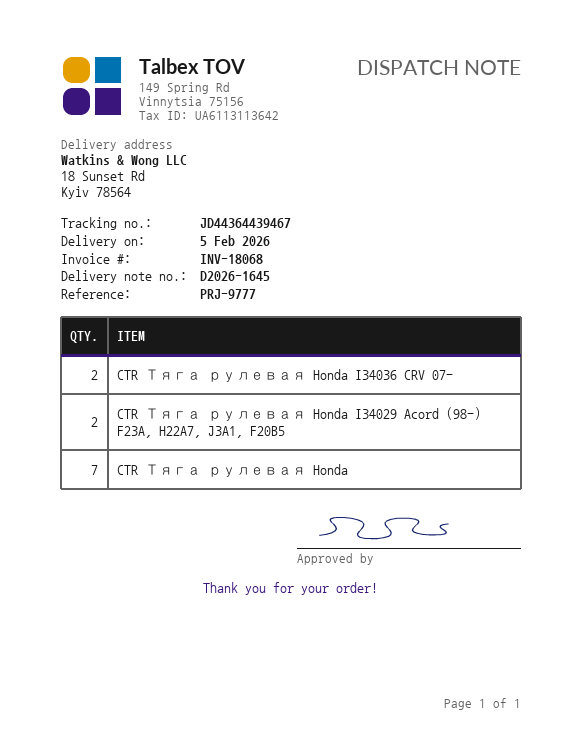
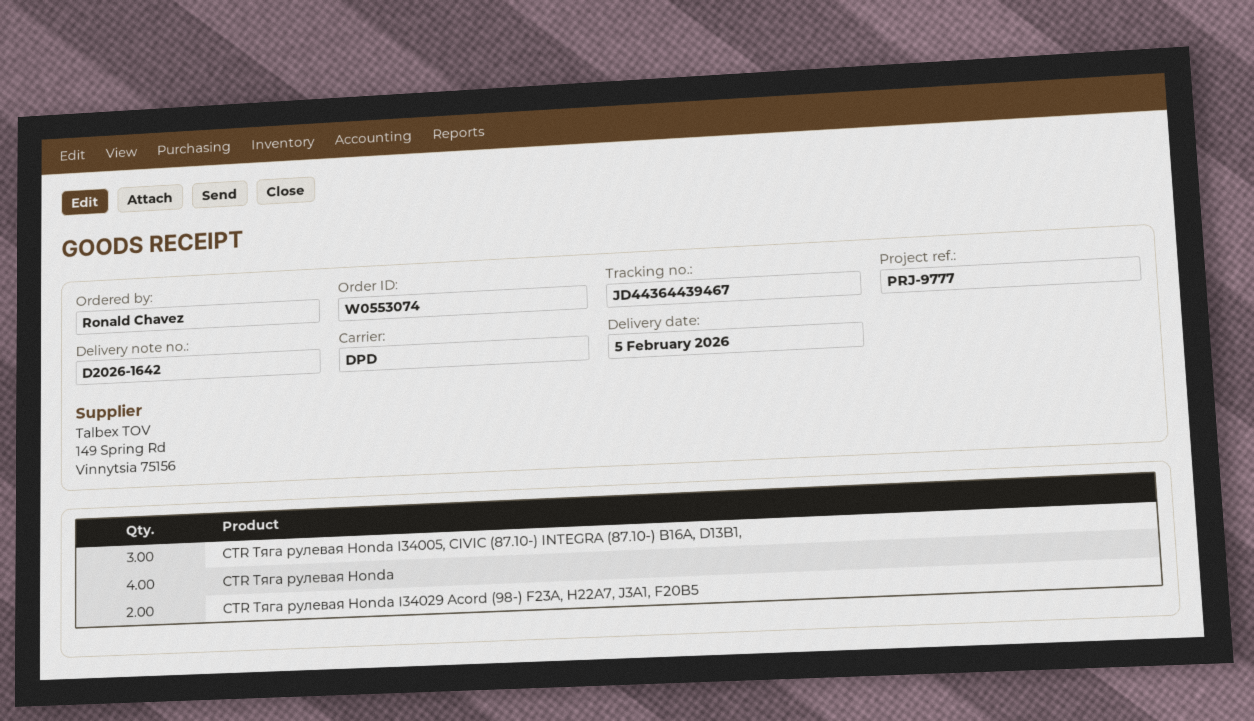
delivery note number: D2026-1645 -> D2026-1642
CTR Тяга рулевая Honda I34036 CRV 07-: 2 -> none
CTR Тяга рулевая Honda: 7 -> 4
CTR Тяга рулевая Honda I34005, CIVIC (87.10-) INTEGRA (87.10-) B16A, D13B1,: none -> 3

